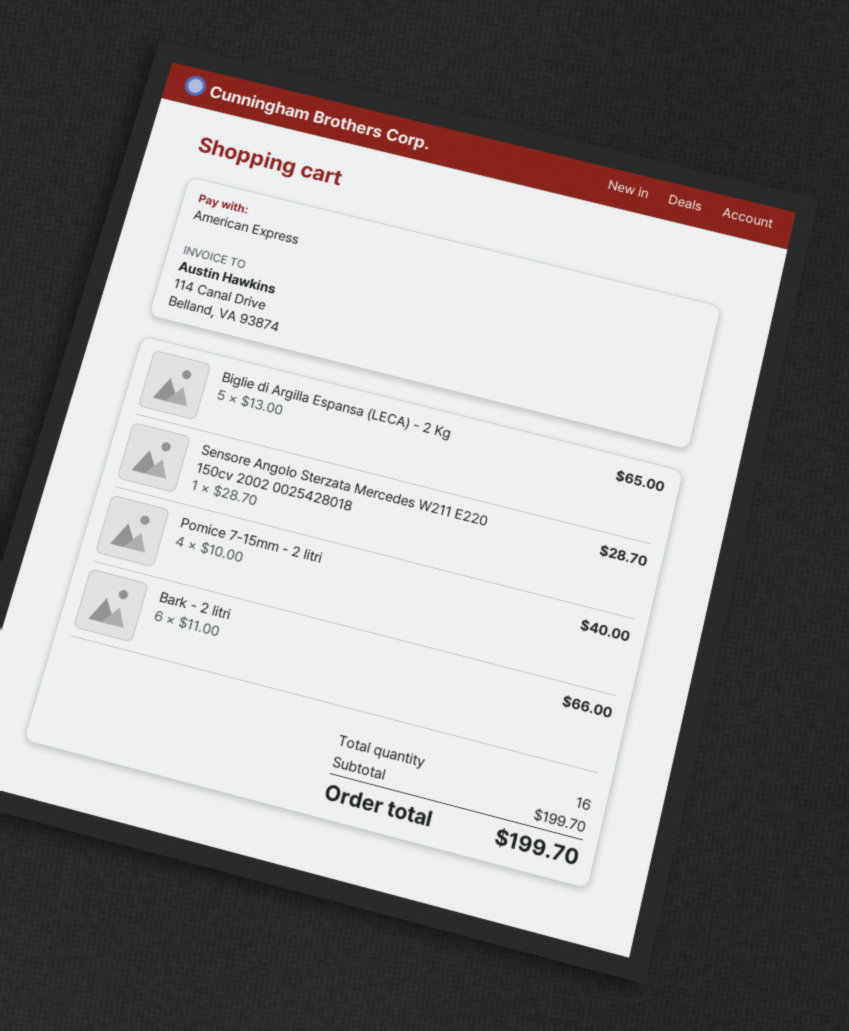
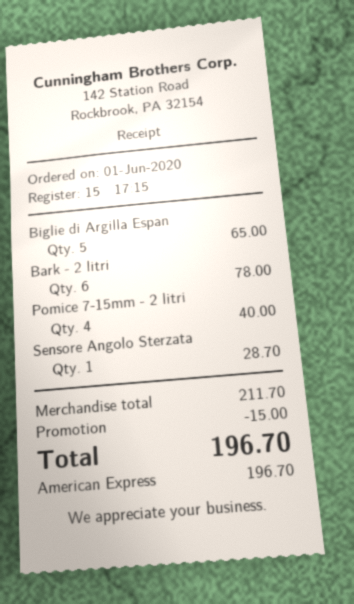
Bark - 2 litri: 6 for 66.00 -> 6 for 78.00
subtotal: 199.70 -> 211.70
discount: none -> 15.00
total: 199.70 -> 196.70

